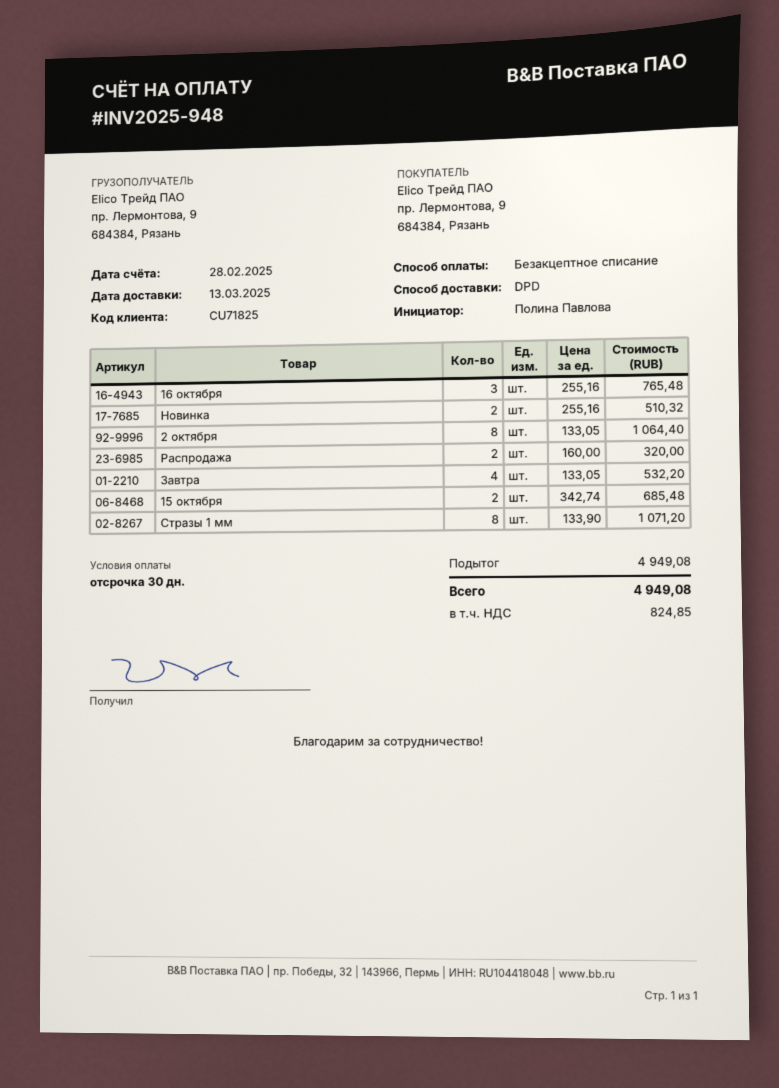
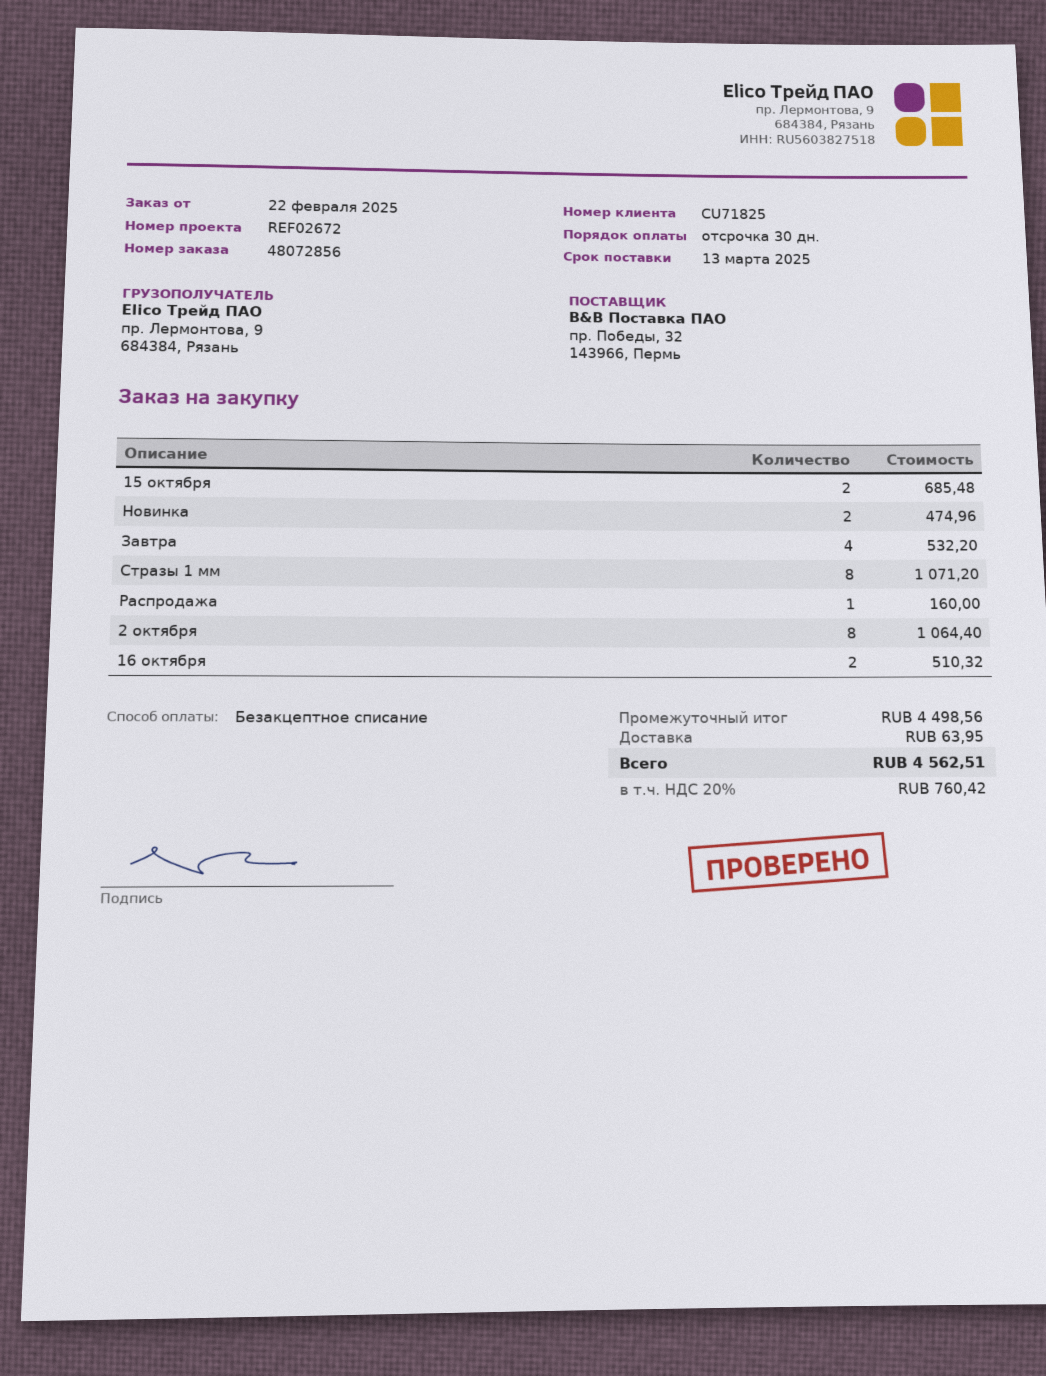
16 октября: 3 for 765.48 -> 2 for 510.32
Новинка: 2 for 510.32 -> 2 for 474.96
Распродажа: 2 for 320.00 -> 1 for 160.00
subtotal: 4949.08 -> 4498.56
shipping: none -> 63.95
tax: 824.85 -> 760.42
total: 4949.08 -> 4562.51

